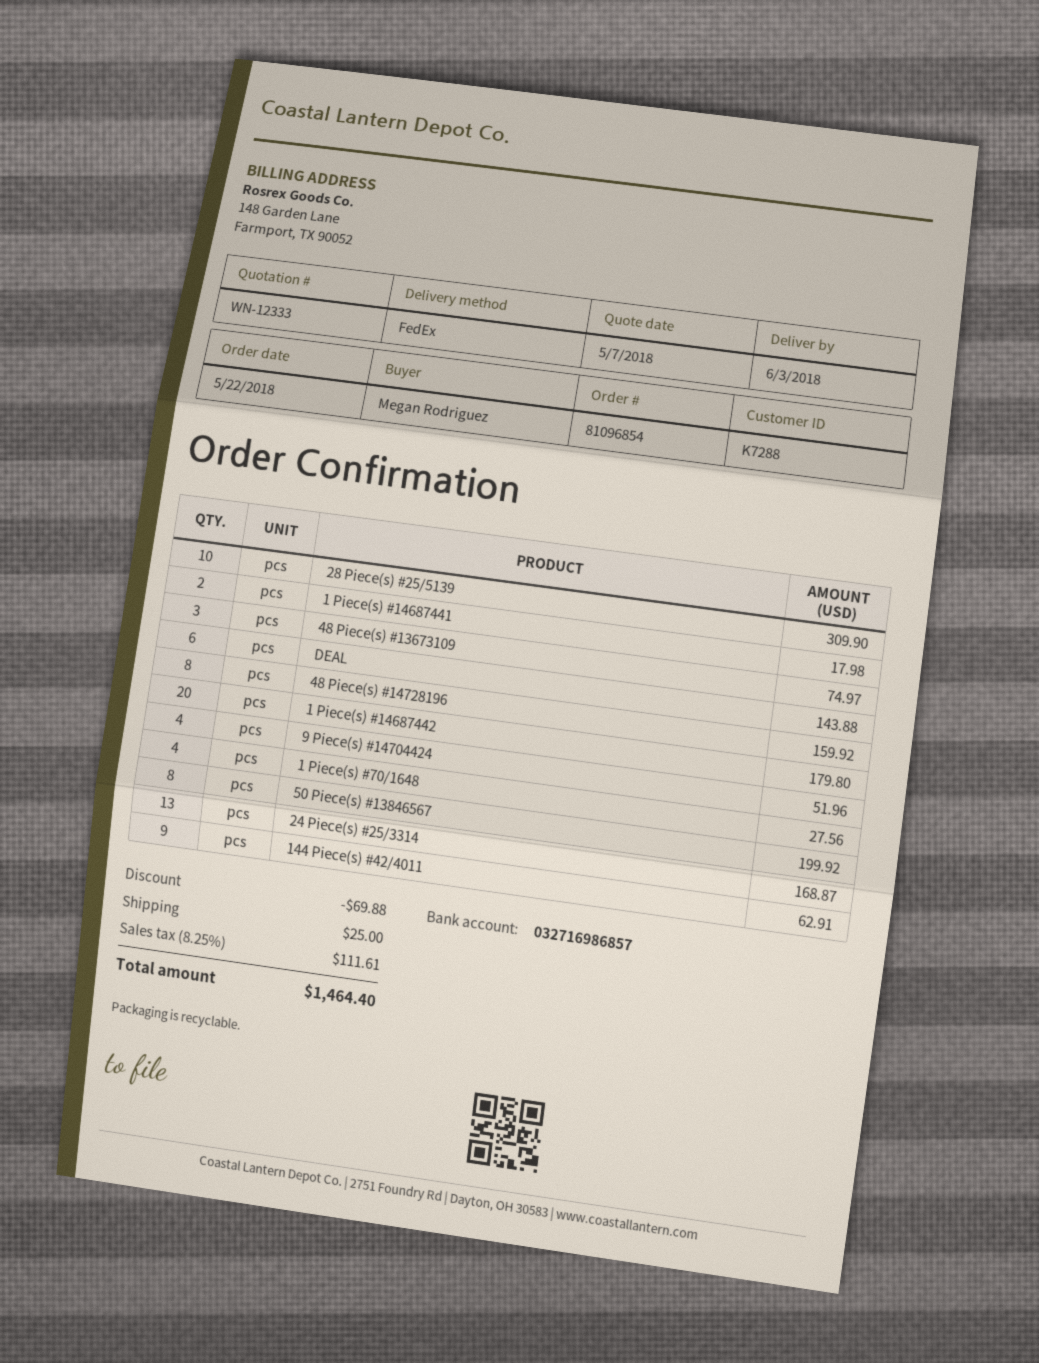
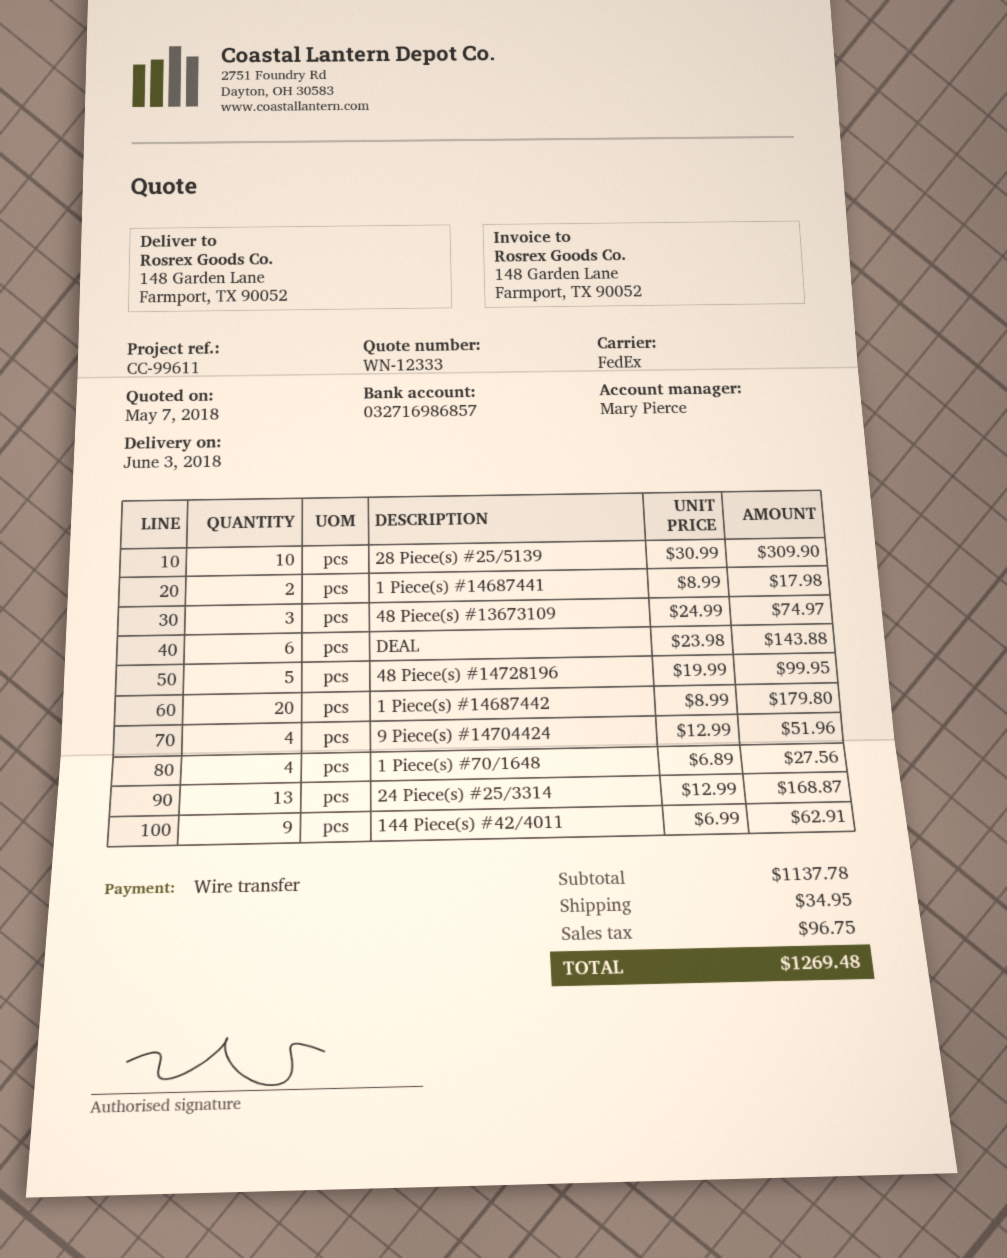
48 Piece(s) #14728196: 8 for 159.92 -> 5 for 99.95
50 Piece(s) #13846567: 8 for 199.92 -> none
discount: 69.88 -> none
shipping: 25.00 -> 34.95
tax: 111.61 -> 96.75
total: 1464.40 -> 1269.48

